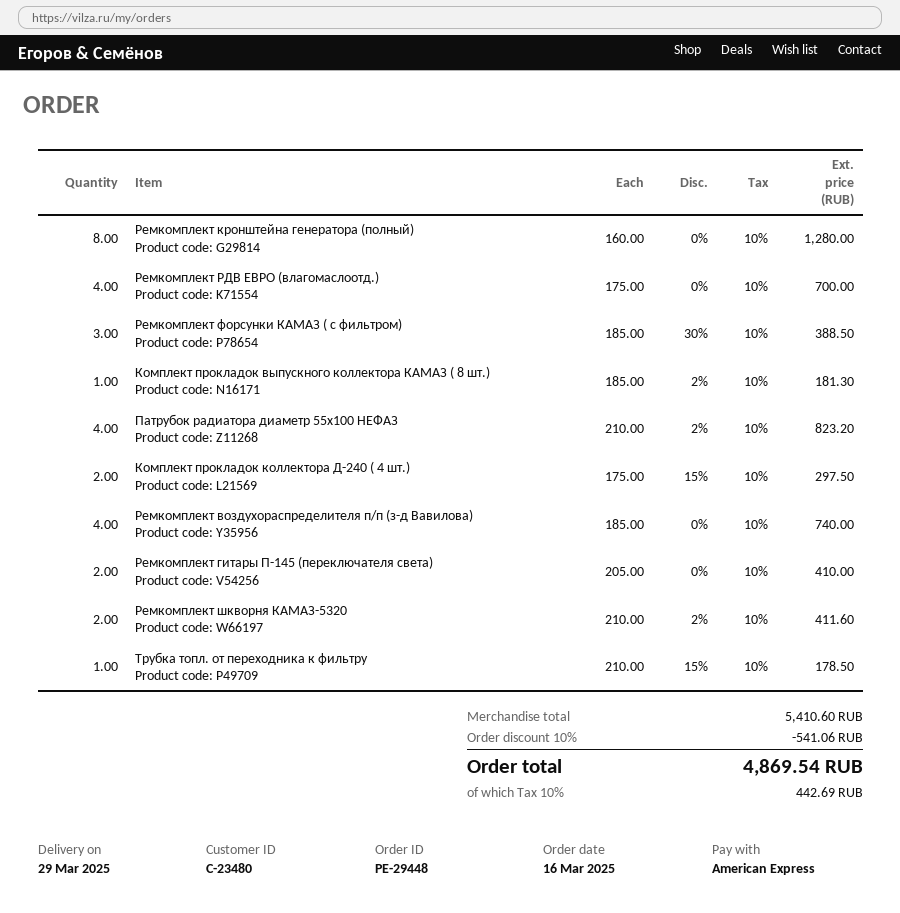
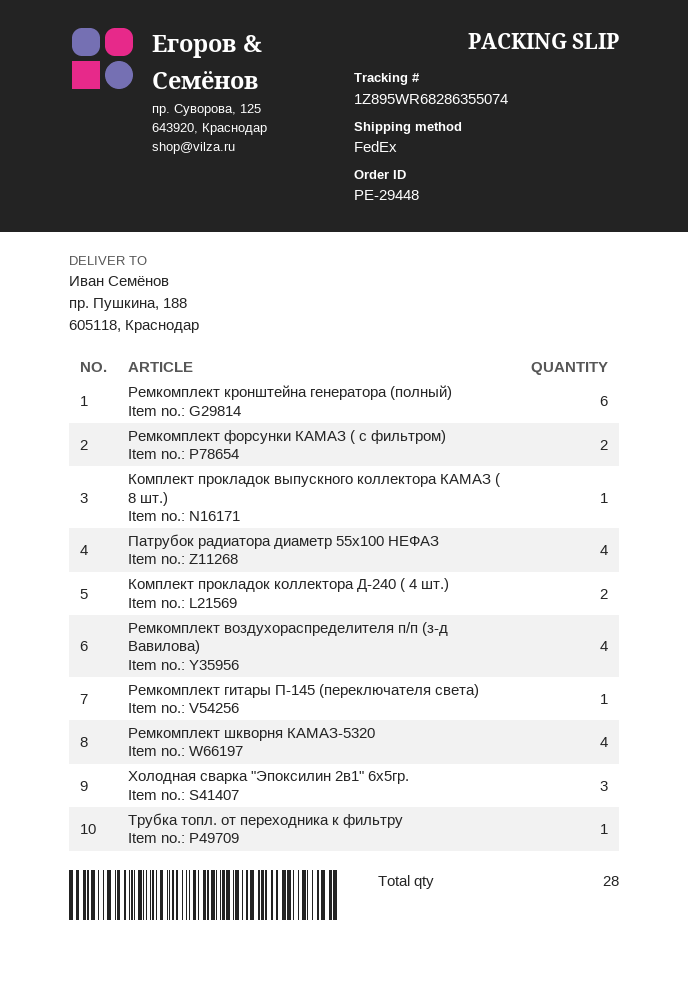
Ремкомплект кронштейна генератора (полный): 8 -> 6
Ремкомплект РДВ ЕВРО (влагомаслоотд.): 4 -> none
Ремкомплект форсунки КАМАЗ ( с фильтром): 3 -> 2
Ремкомплект гитары П-145 (переключателя света): 2 -> 1
Ремкомплект шкворня КАМАЗ-5320: 2 -> 4
Холодная сварка "Эпоксилин 2в1" 6х5гр.: none -> 3

